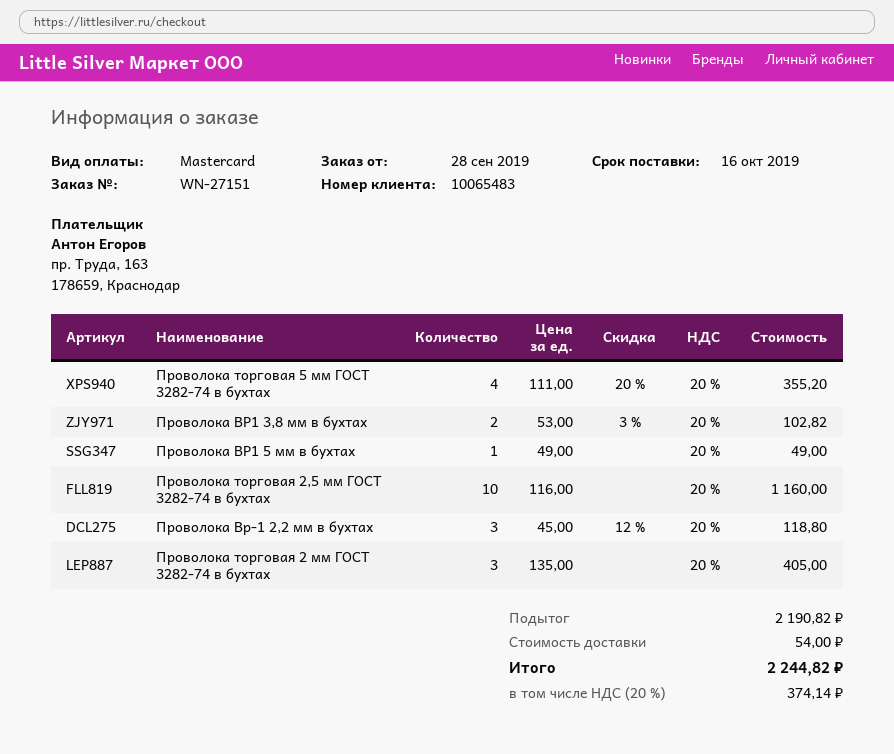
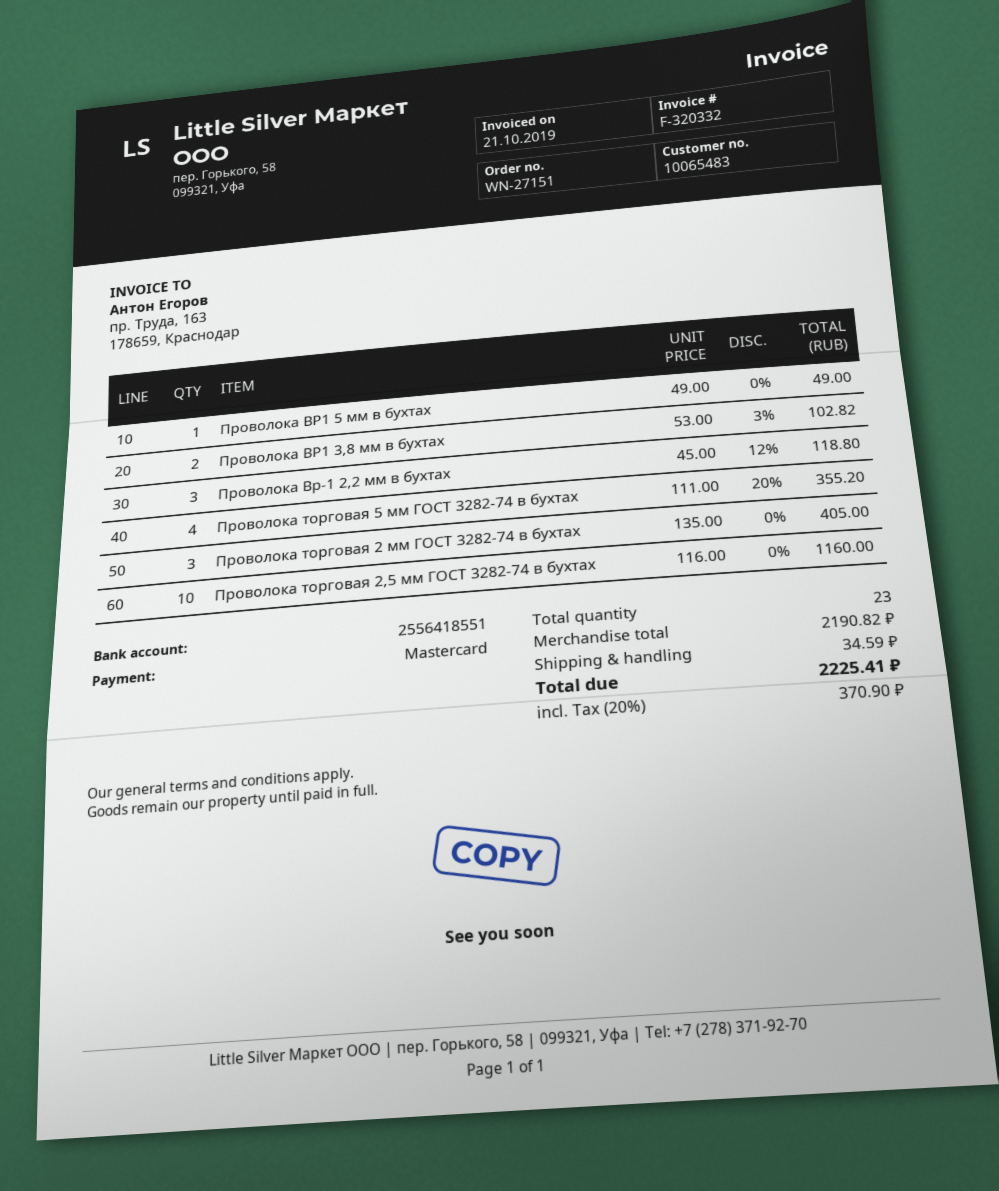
shipping: 54.00 -> 34.59
tax: 20% = 374.14 -> 20% = 370.90
total: 2244.82 -> 2225.41

